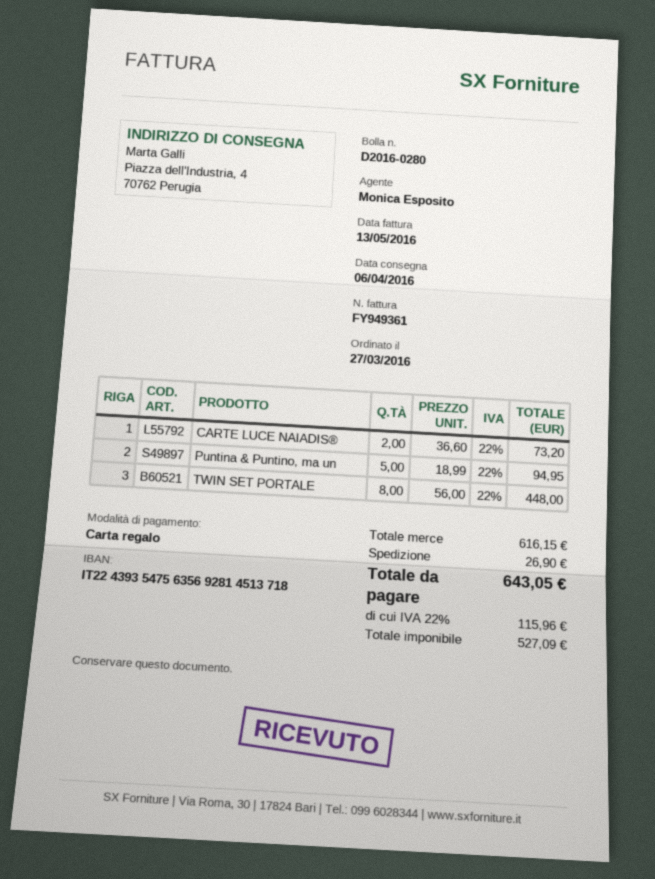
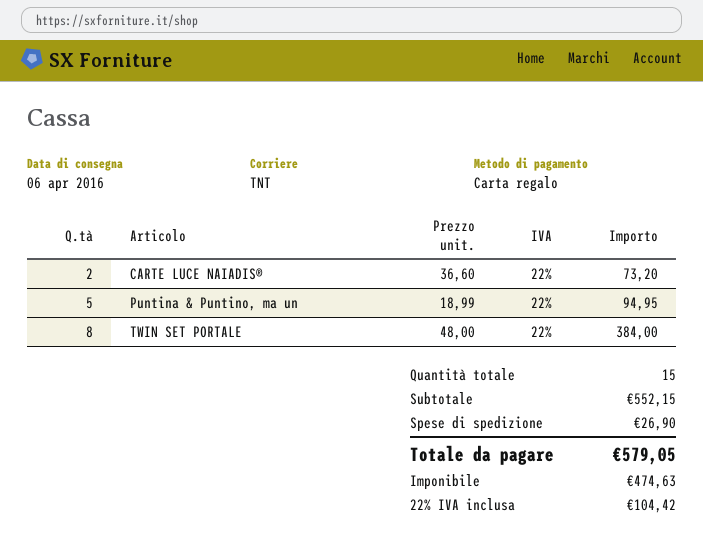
TWIN SET PORTALE: 8 x 56.00 = 448.00 -> 8 x 48.00 = 384.00
subtotal: 616.15 -> 552.15
net: 527.09 -> 474.63
tax: 22% = 115.96 -> 22% = 104.42
total: 643.05 -> 579.05

